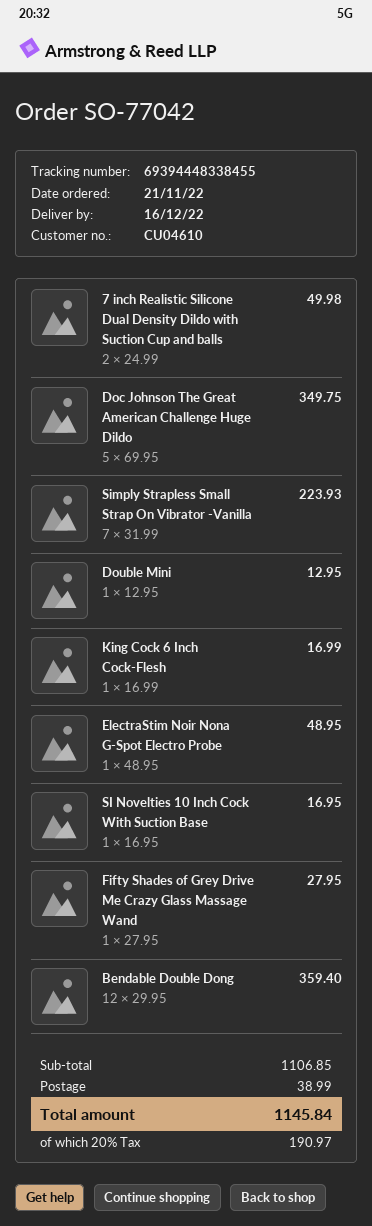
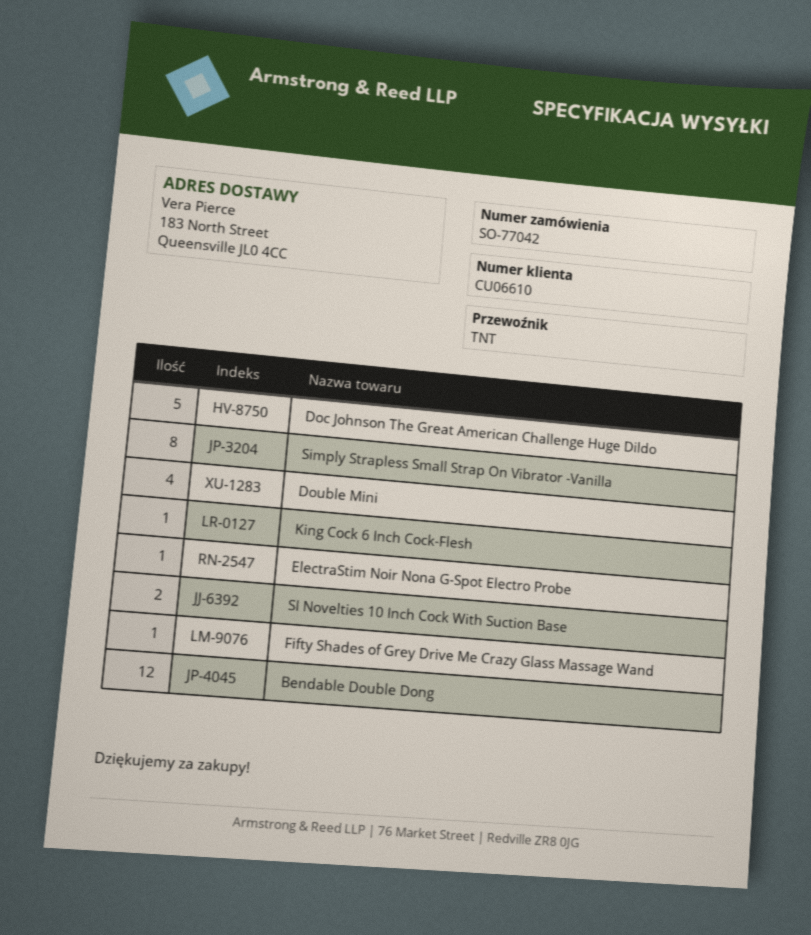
customer number: CU04610 -> CU06610
7 inch Realistic Silicone Dual Density Dildo with Suction Cup and balls: 2 -> none
Simply Strapless Small Strap On Vibrator -Vanilla: 7 -> 8
Double Mini: 1 -> 4
SI Novelties 10 Inch Cock With Suction Base: 1 -> 2

